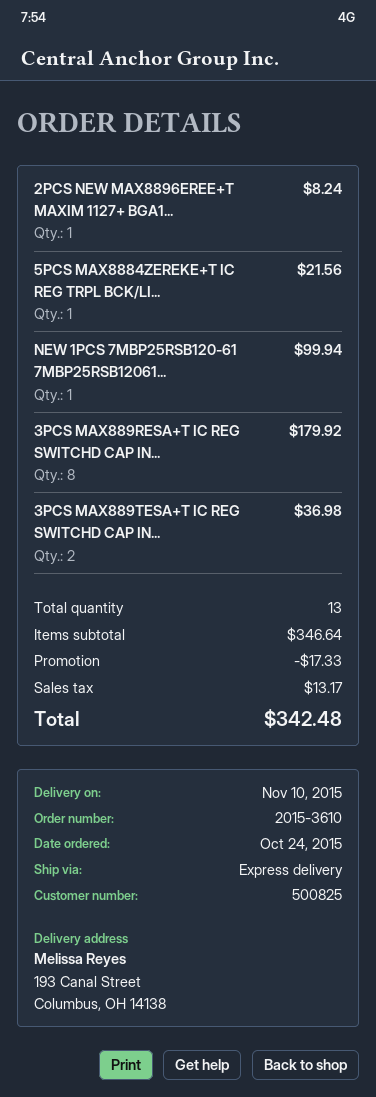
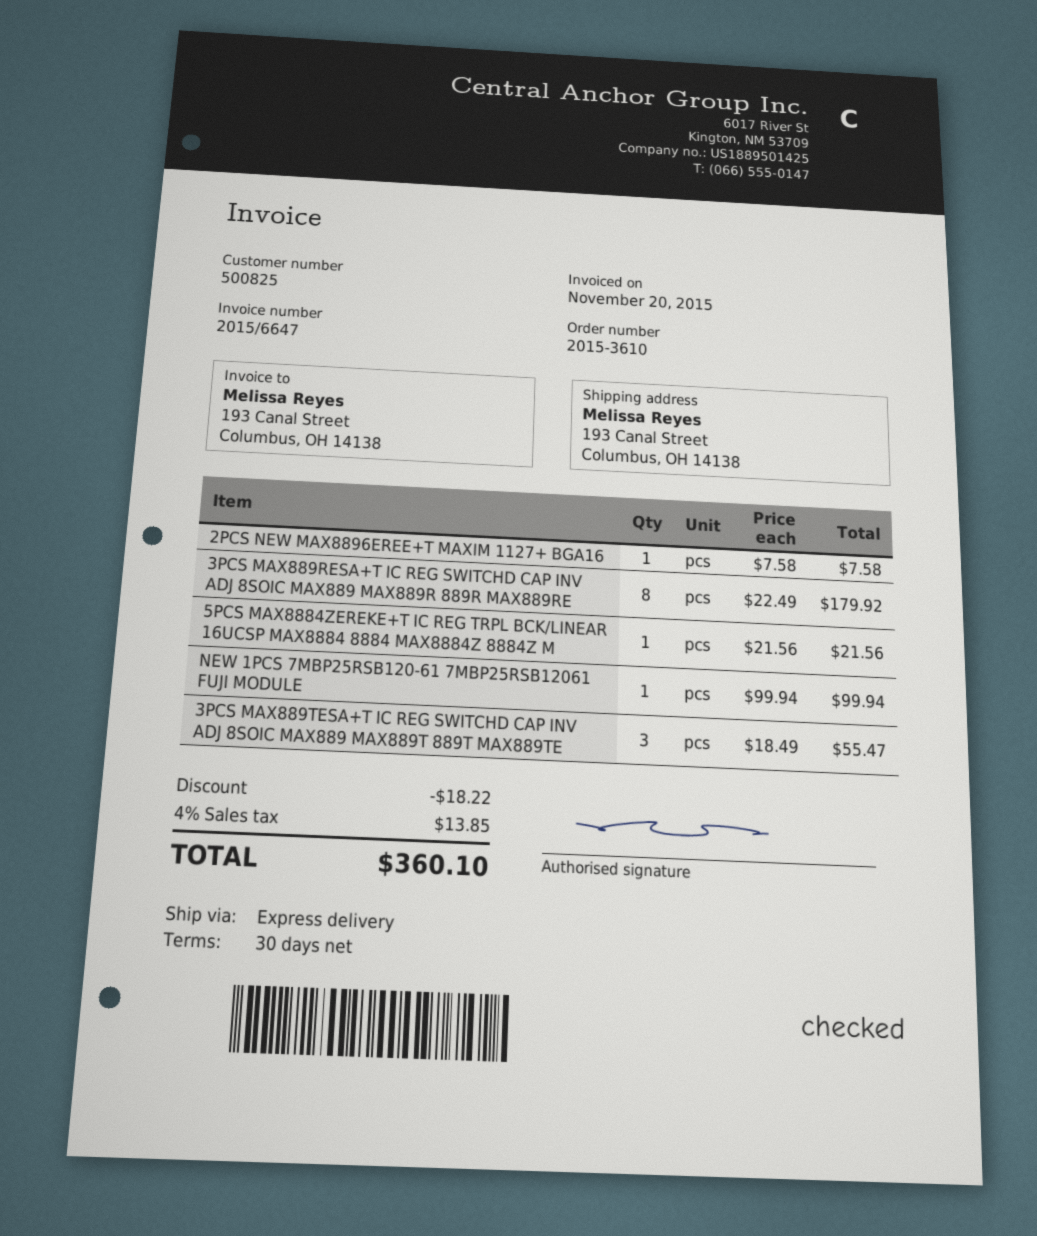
2PCS NEW MAX8896EREE+T MAXIM 1127+ BGA1...: 1 for 8.24 -> 1 for 7.58
3PCS MAX889TESA+T IC REG SWITCHD CAP IN...: 2 for 36.98 -> 3 for 55.47
discount: 17.33 -> 18.22
tax: 13.17 -> 13.85
total: 342.48 -> 360.10

